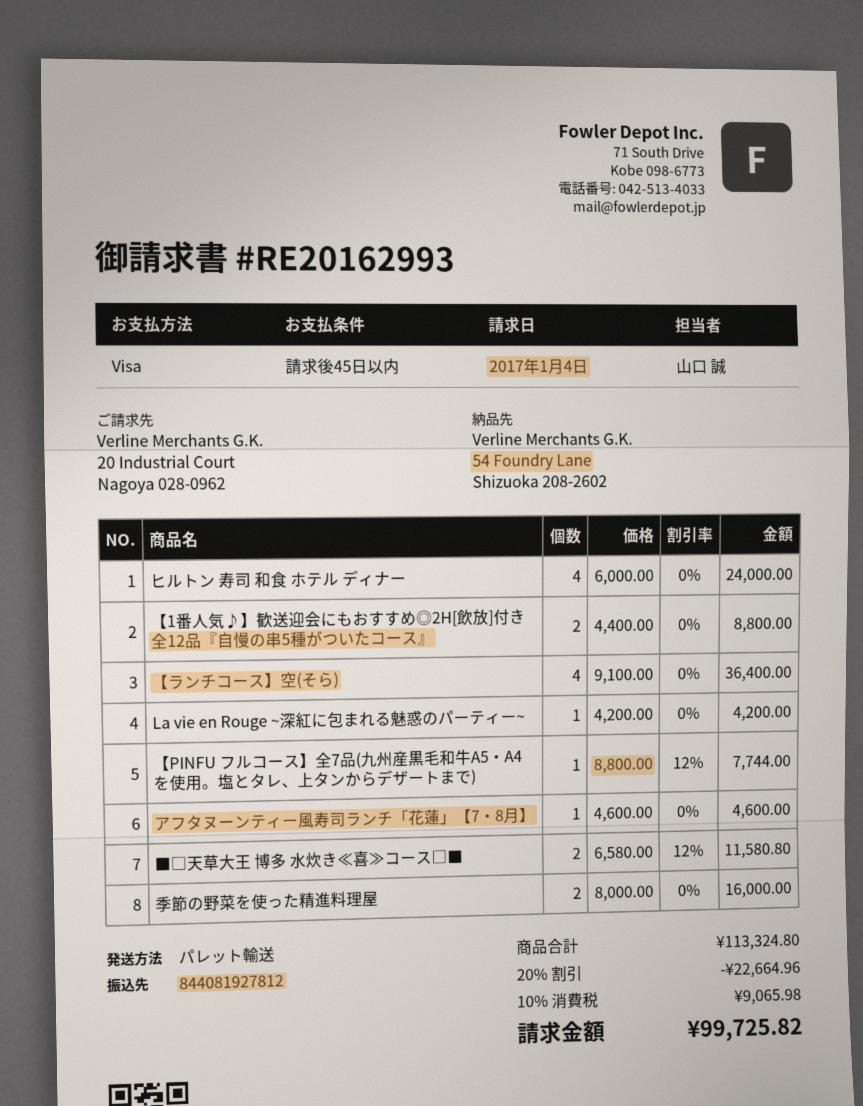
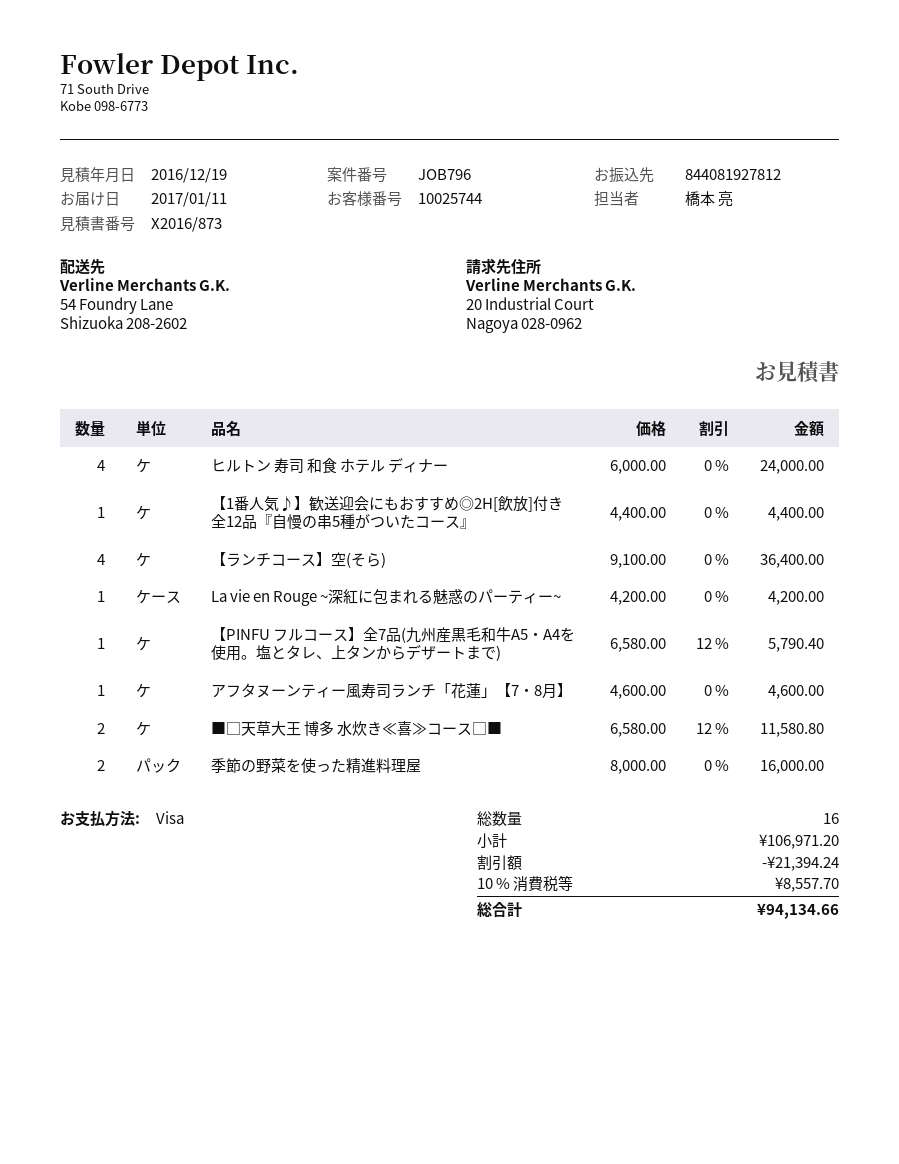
sales rep: 山口 誠 -> 橋本 亮
【1番人気♪】歓送迎会にもおすすめ◎2H[飲放]付き全12品『自慢の串5種がついたコース』: 2 x 4400.00 = 8800.00 -> 1 x 4400.00 = 4400.00
【PINFU フルコース】全7品(九州産黒毛和牛A5・A4を使用。塩とタレ、上タンからデザートまで): 1 x 8800.00 - 12% = 7744.00 -> 1 x 6580.00 - 12% = 5790.40
subtotal: 113324.80 -> 106971.20
discount: 22664.96 -> 21394.24
tax: 10% = 9065.98 -> 10% = 8557.70
total: 99725.82 -> 94134.66

